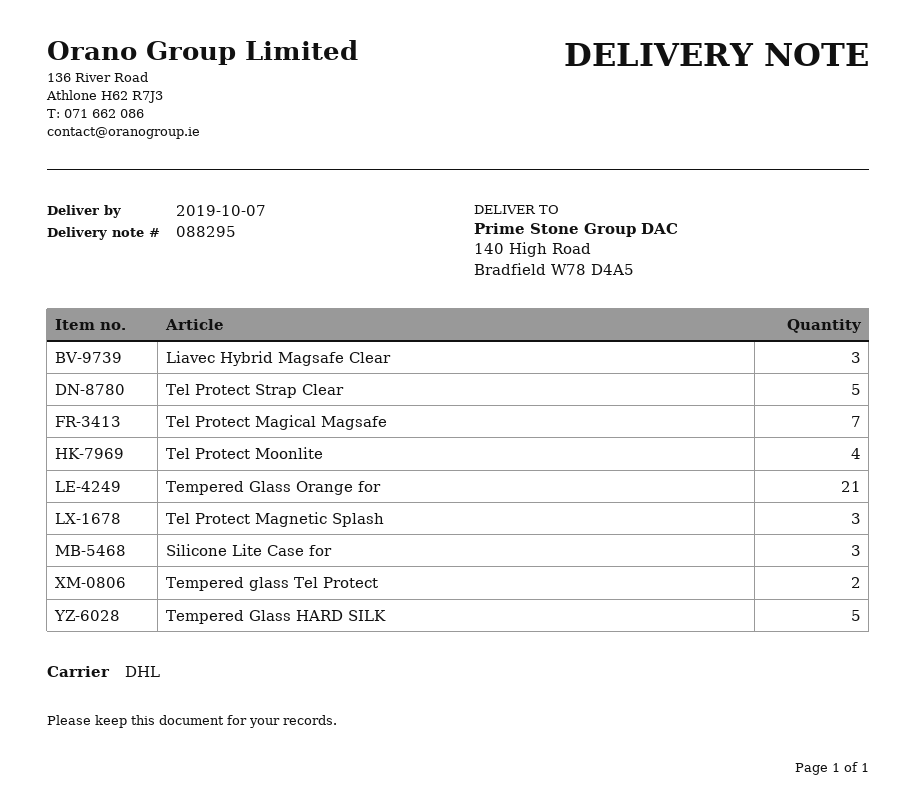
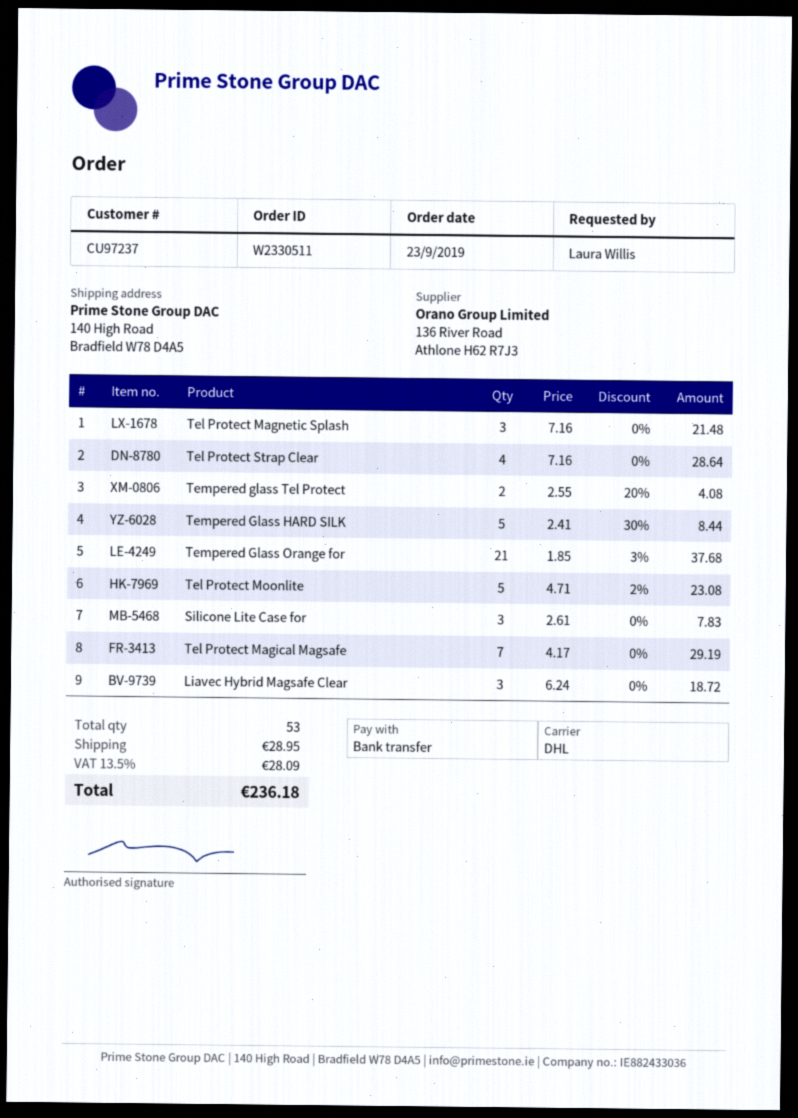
Tel Protect Strap Clear: 5 -> 4
Tel Protect Moonlite: 4 -> 5

